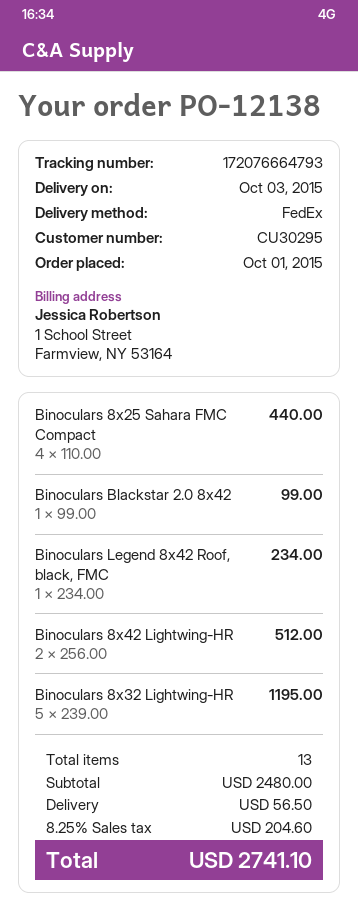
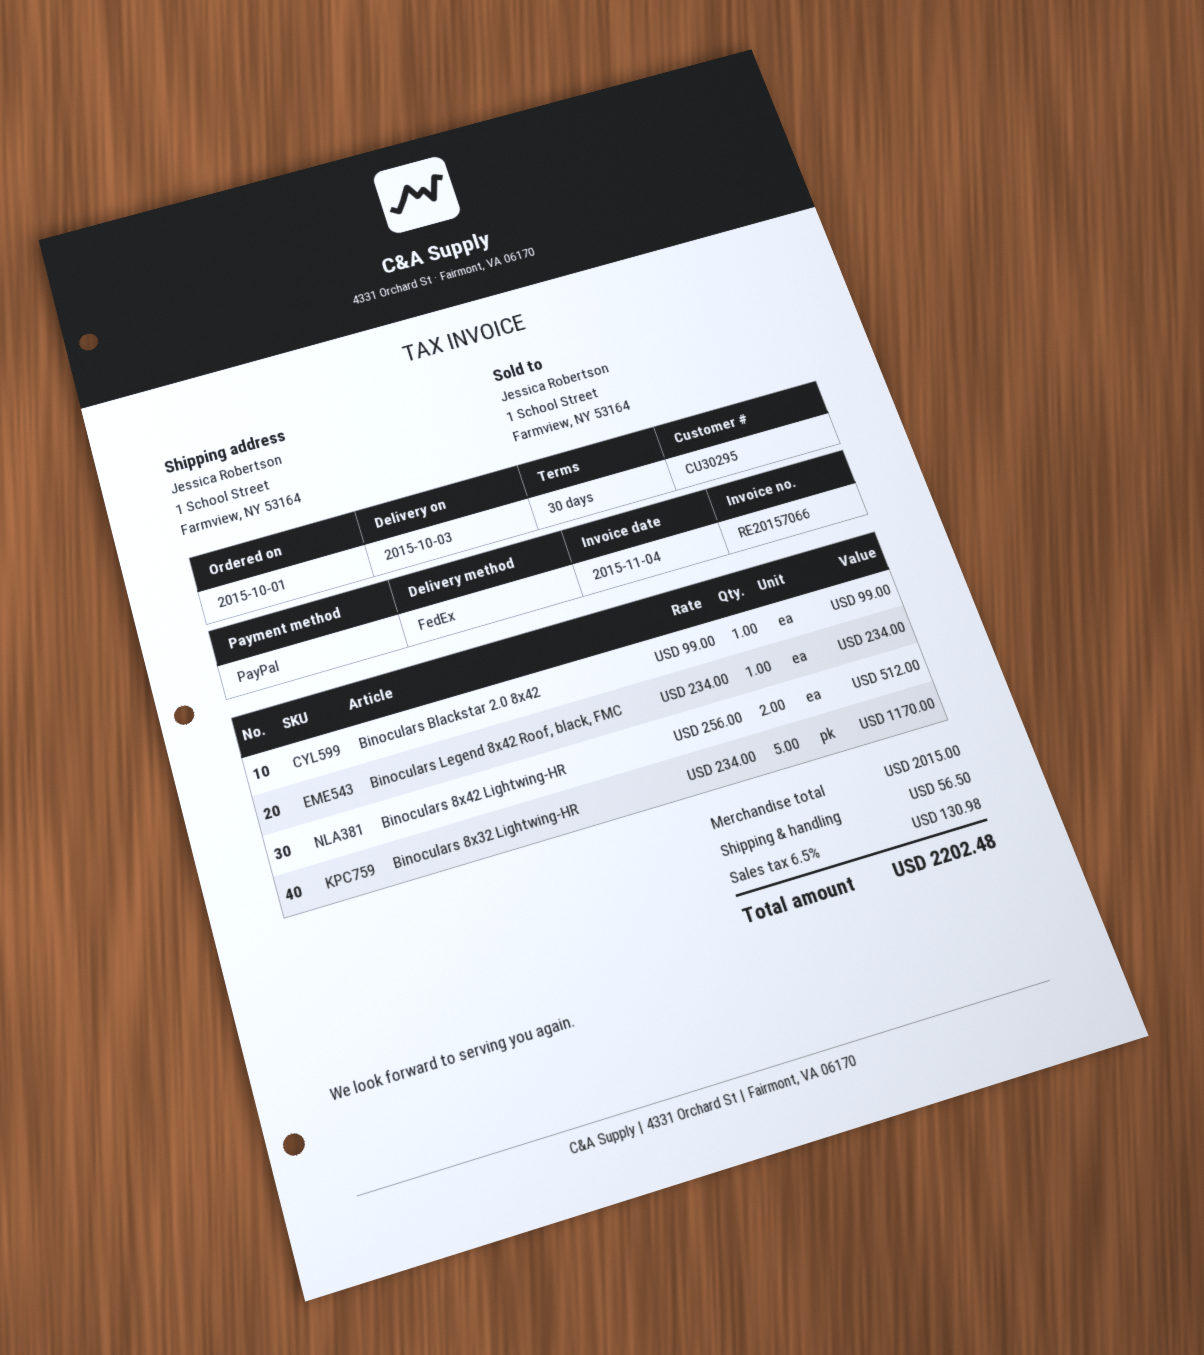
Binoculars 8x25 Sahara FMC Compact: 4 x 110.00 = 440.00 -> none
Binoculars 8x32 Lightwing-HR: 5 x 239.00 = 1195.00 -> 5 x 234.00 = 1170.00
subtotal: 2480.00 -> 2015.00
tax: 8.25% = 204.60 -> 6.5% = 130.98
total: 2741.10 -> 2202.48

